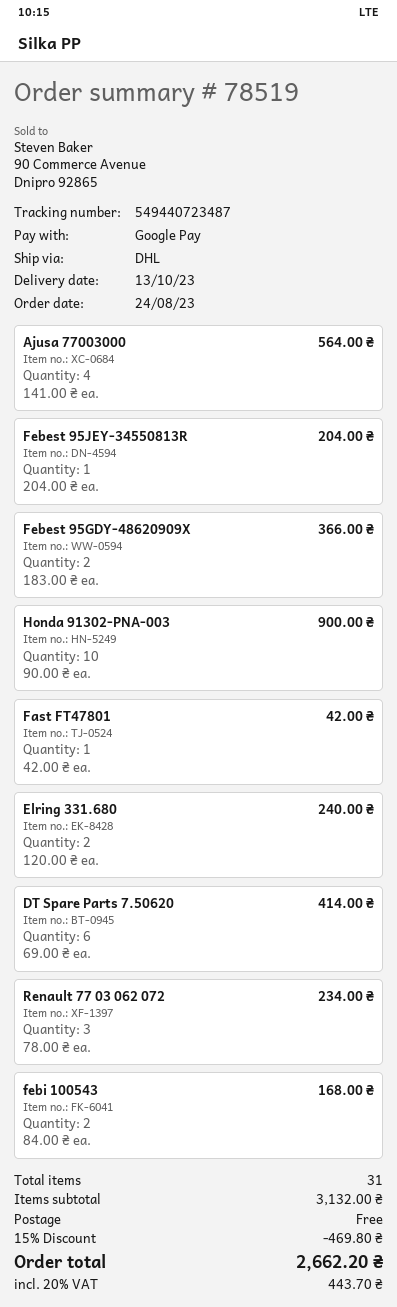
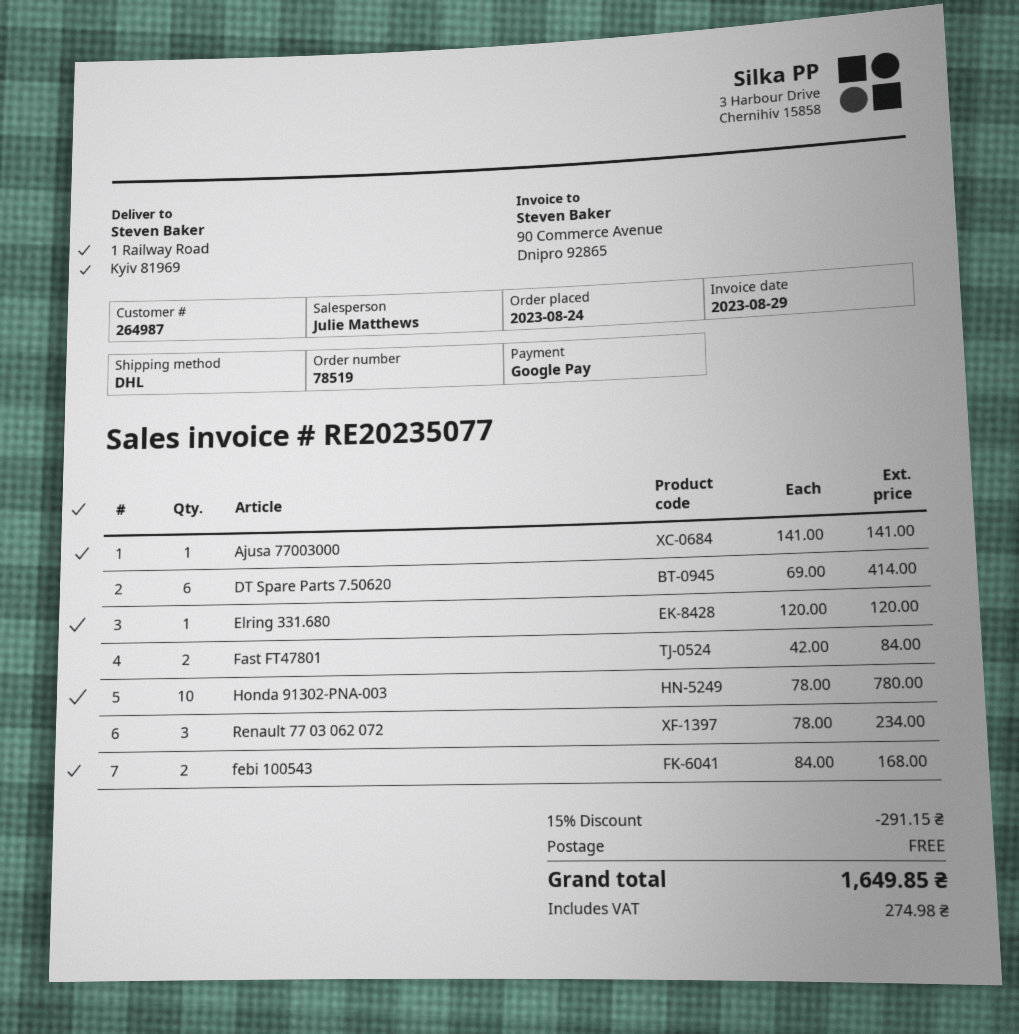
Ajusa 77003000: 4 x 141.00 = 564.00 -> 1 x 141.00 = 141.00
Febest 95JEY-34550813R: 1 x 204.00 = 204.00 -> none
Febest 95GDY-48620909X: 2 x 183.00 = 366.00 -> none
Honda 91302-PNA-003: 10 x 90.00 = 900.00 -> 10 x 78.00 = 780.00
Fast FT47801: 1 x 42.00 = 42.00 -> 2 x 42.00 = 84.00
Elring 331.680: 2 x 120.00 = 240.00 -> 1 x 120.00 = 120.00
discount: 15% = 469.80 -> 15% = 291.15
tax: 443.70 -> 274.98
total: 2662.20 -> 1649.85

